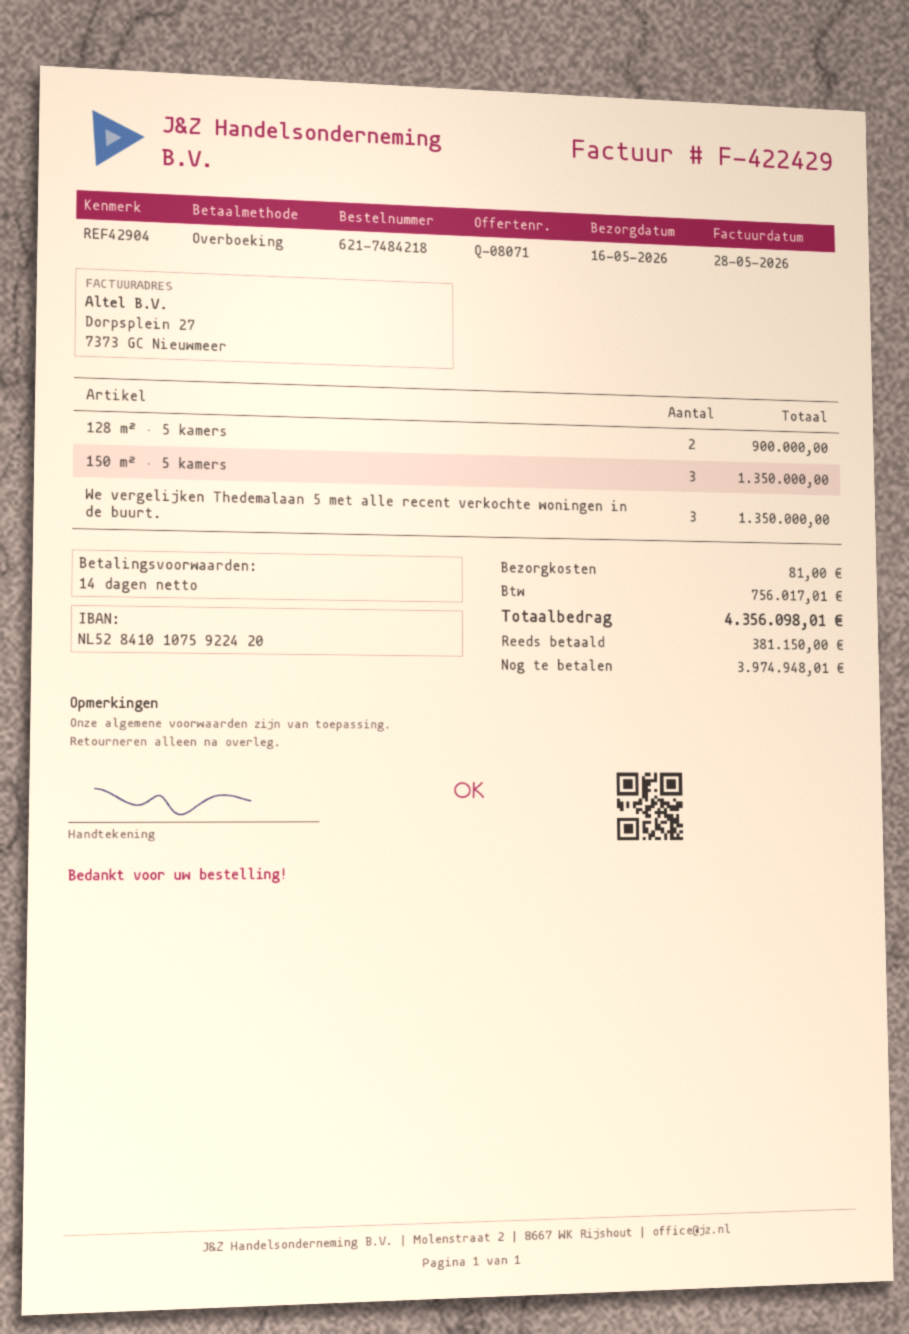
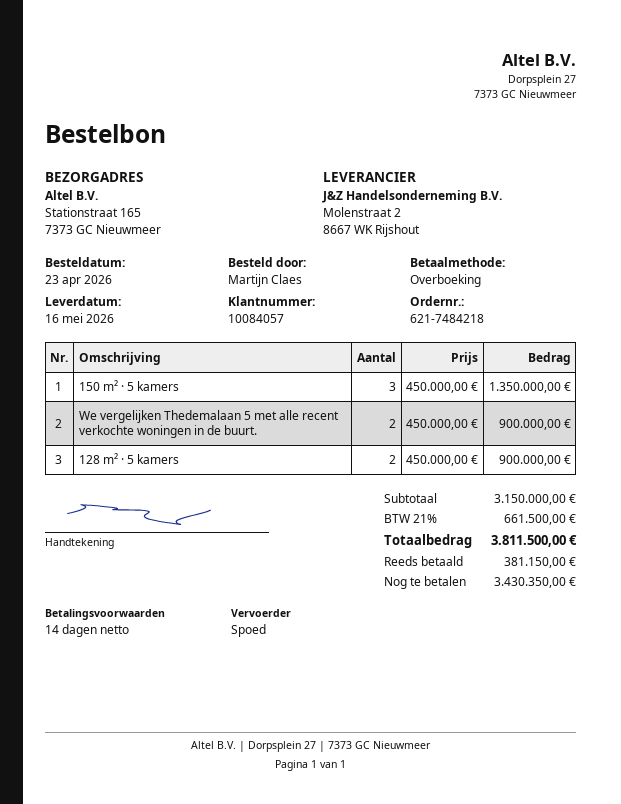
We vergelijken Thedemalaan 5 met alle recent verkochte woningen in de buurt.: 3 for 1350000.00 -> 2 for 900000.00
shipping: 81.00 -> none
tax: 756017.01 -> 661500.00
total: 4356098.01 -> 3811500.00
balance: 3974948.01 -> 3430350.00

